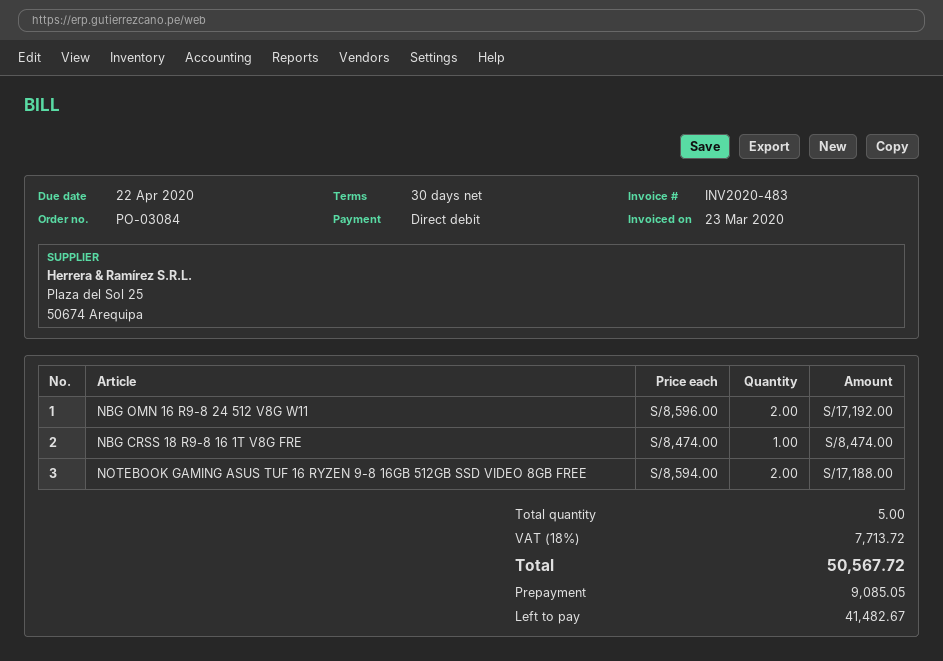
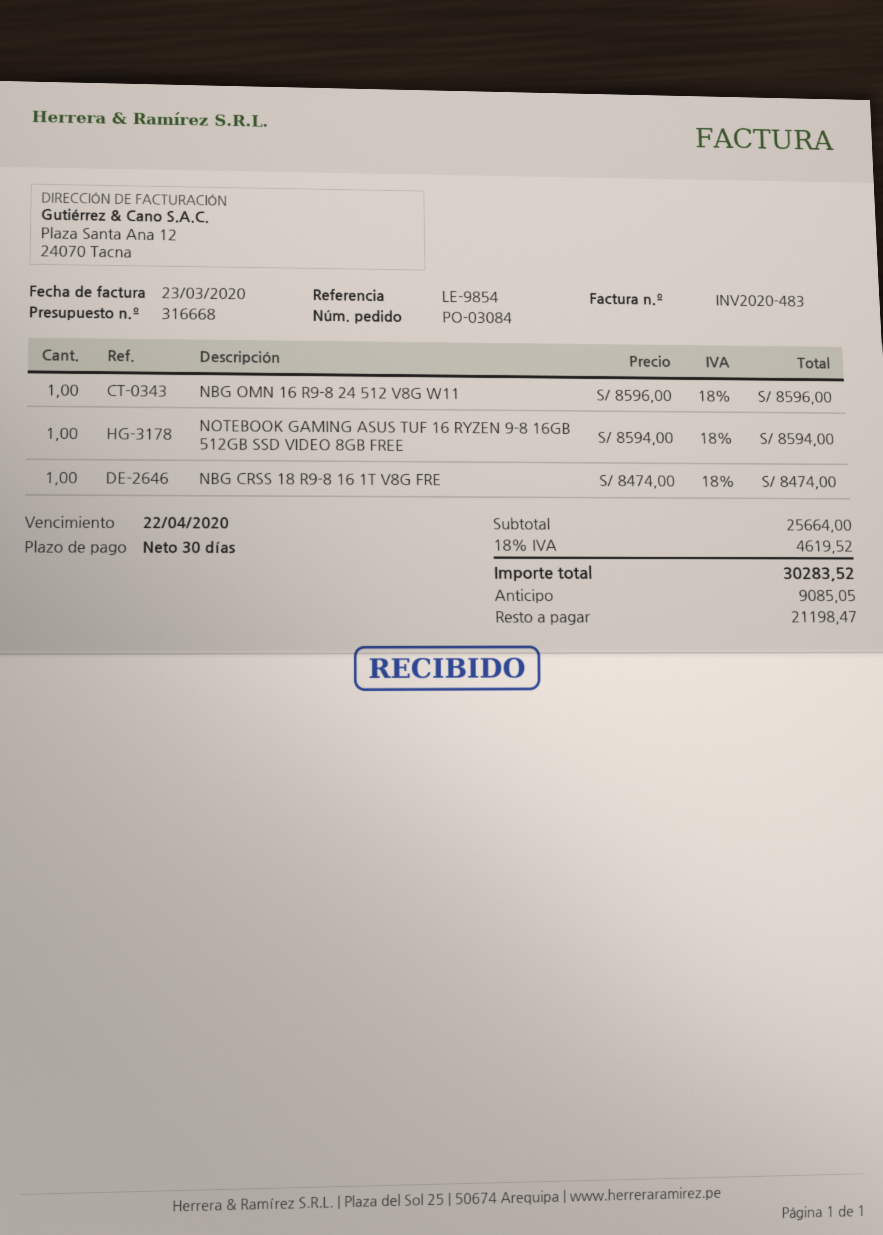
NBG OMN 16 R9-8 24 512 V8G W11: 2 x 8596.00 = 17192.00 -> 1 x 8596.00 = 8596.00
NOTEBOOK GAMING ASUS TUF 16 RYZEN 9-8 16GB 512GB SSD VIDEO 8GB FREE: 2 x 8594.00 = 17188.00 -> 1 x 8594.00 = 8594.00
tax: 18% = 7713.72 -> 18% = 4619.52
total: 50567.72 -> 30283.52
balance: 41482.67 -> 21198.47

